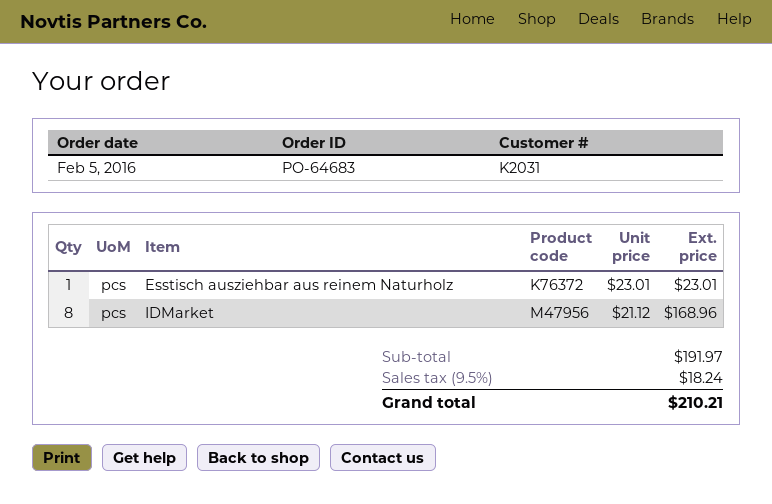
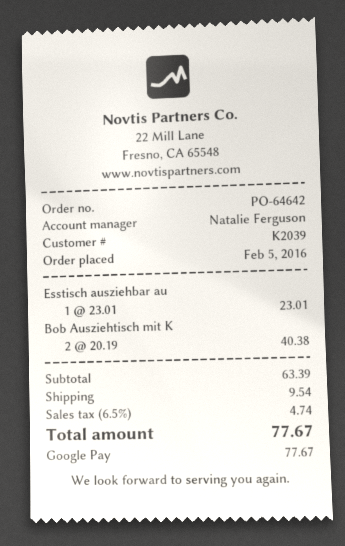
order number: PO-64683 -> PO-64642
customer number: K2031 -> K2039
IDMarket: 8 x 21.12 = 168.96 -> none
Bob Ausziehtisch mit K: none -> 2 x 20.19 = 40.38
subtotal: 191.97 -> 63.39
shipping: none -> 9.54
tax: 9.5% = 18.24 -> 6.5% = 4.74
total: 210.21 -> 77.67

